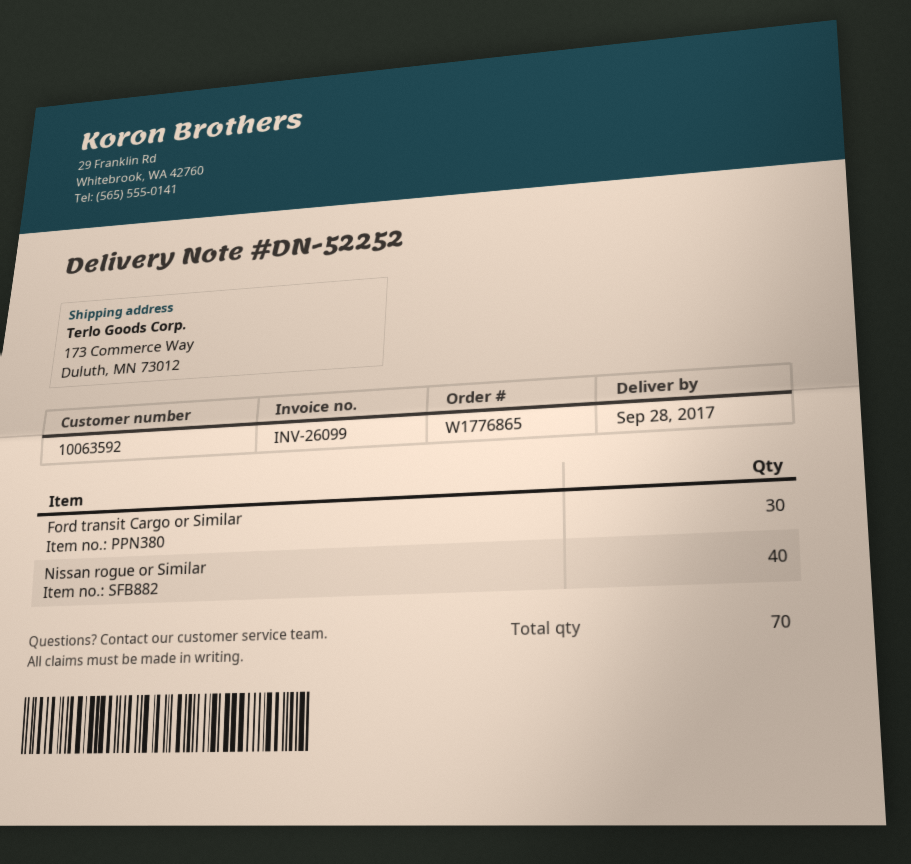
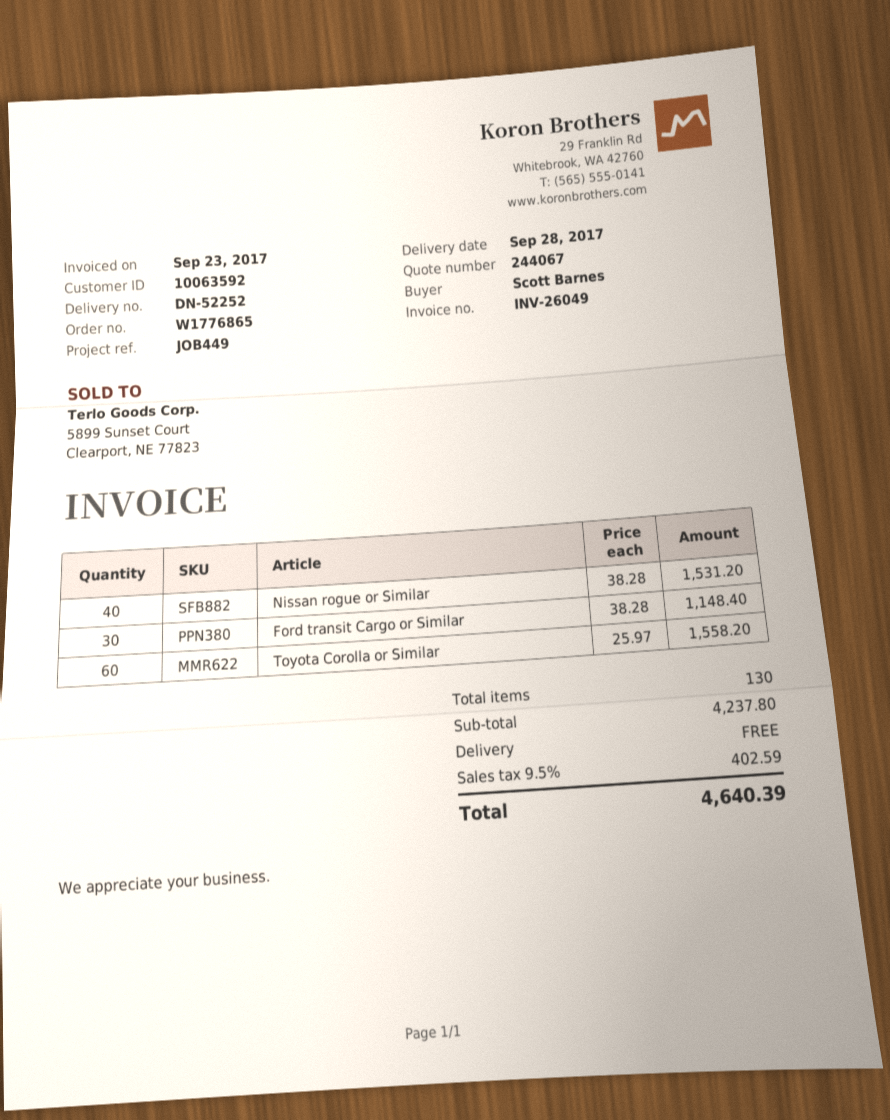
invoice number: INV-26099 -> INV-26049
Toyota Corolla or Similar: none -> 60
total quantity: 70 -> 130

